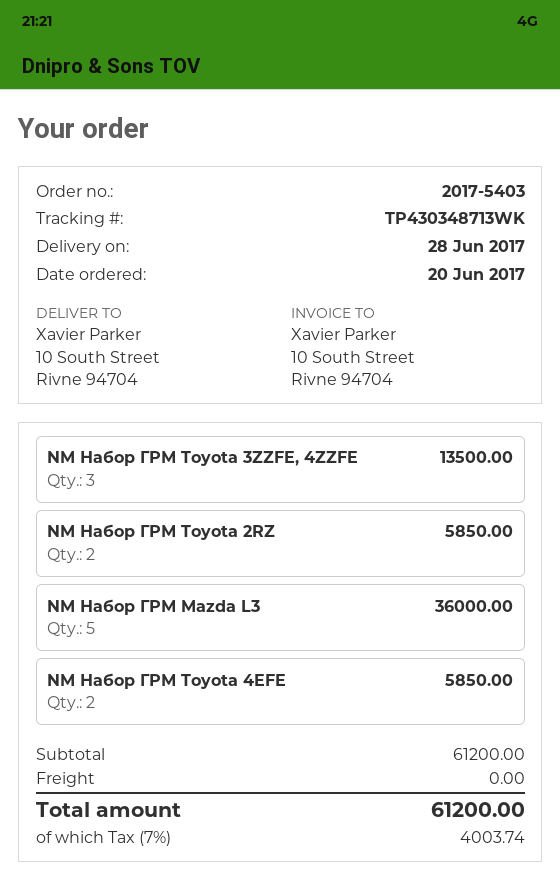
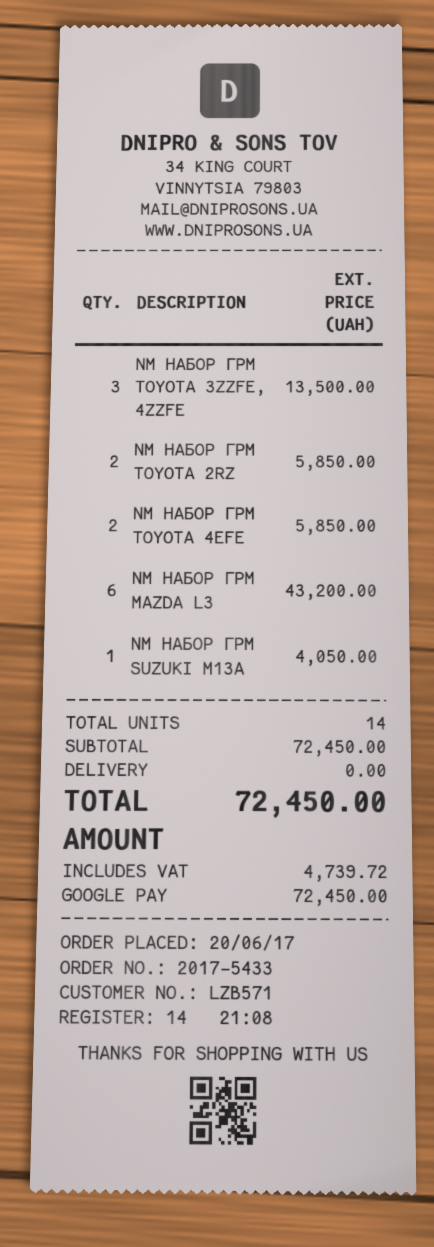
order number: 2017-5403 -> 2017-5433
NM Набор ГРМ Mazda L3: 5 for 36000.00 -> 6 for 43200.00
NM НАБОР ГРМ SUZUKI M13A: none -> 1 for 4050.00
subtotal: 61200.00 -> 72450.00
tax: 4003.74 -> 4739.72
total: 61200.00 -> 72450.00

